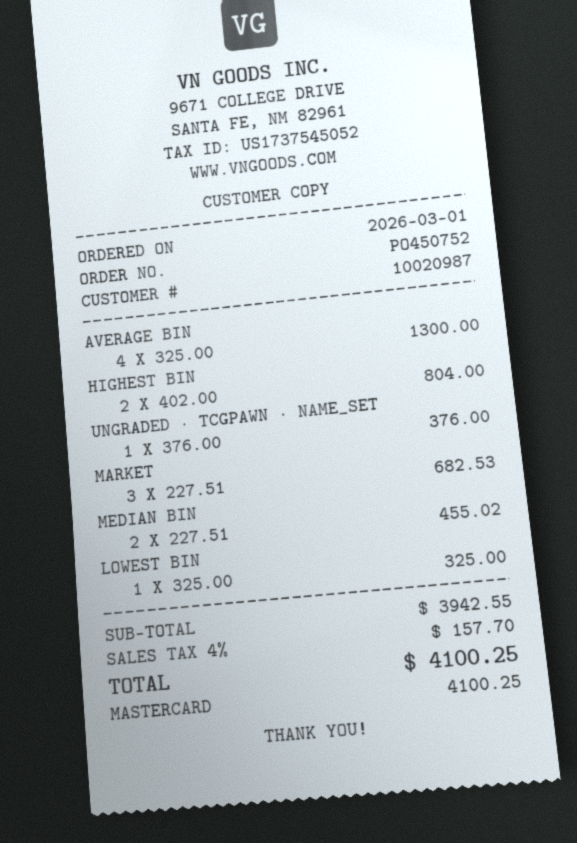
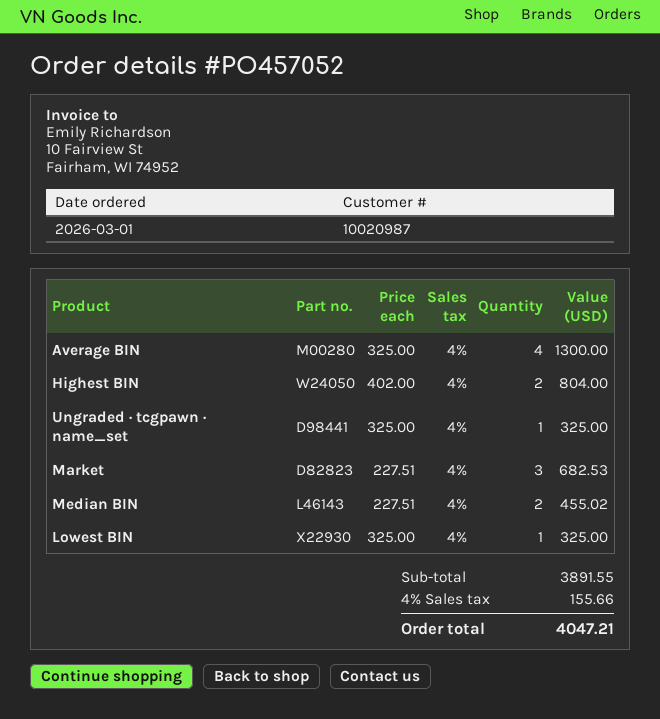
order number: PO450752 -> PO457052
UNGRADED · TCGPAWN · NAME_SET: 1 x 376.00 = 376.00 -> 1 x 325.00 = 325.00
subtotal: 3942.55 -> 3891.55
tax: 4% = 157.70 -> 4% = 155.66
total: 4100.25 -> 4047.21

